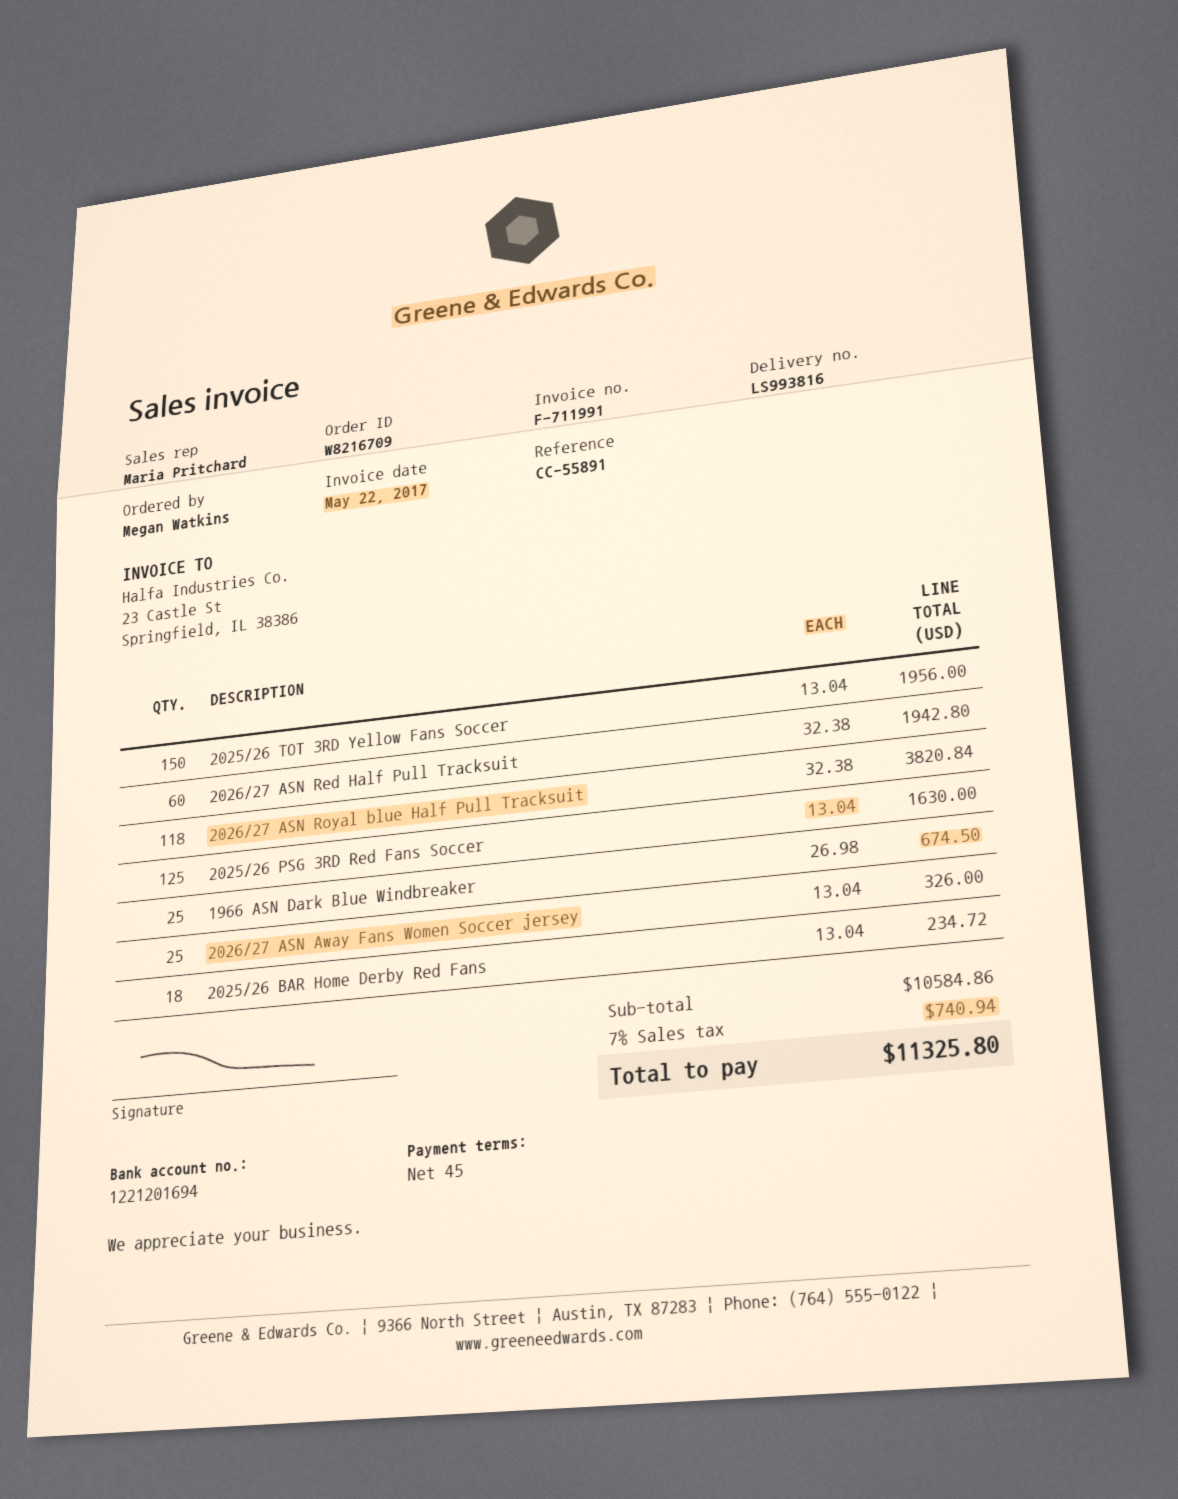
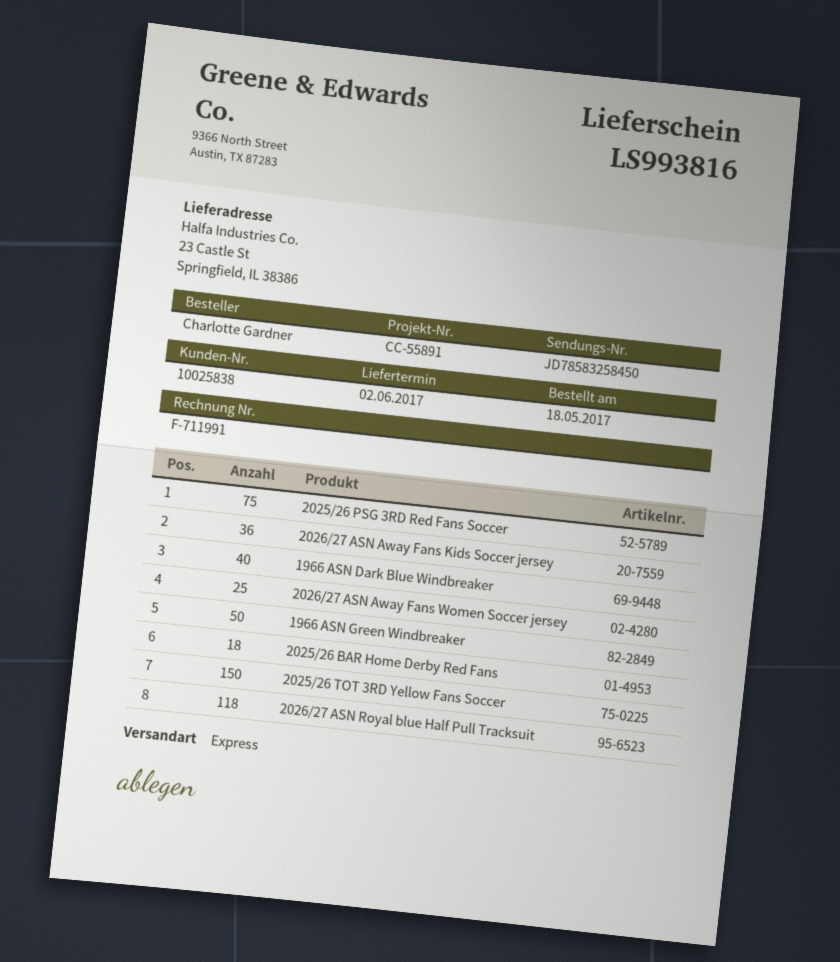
ordered by: Megan Watkins -> Charlotte Gardner
2026/27 ASN Red Half Pull Tracksuit: 60 -> none
2025/26 PSG 3RD Red Fans Soccer: 125 -> 75
1966 ASN Dark Blue Windbreaker: 25 -> 40
2026/27 ASN Away Fans Kids Soccer jersey: none -> 36
1966 ASN Green Windbreaker: none -> 50

